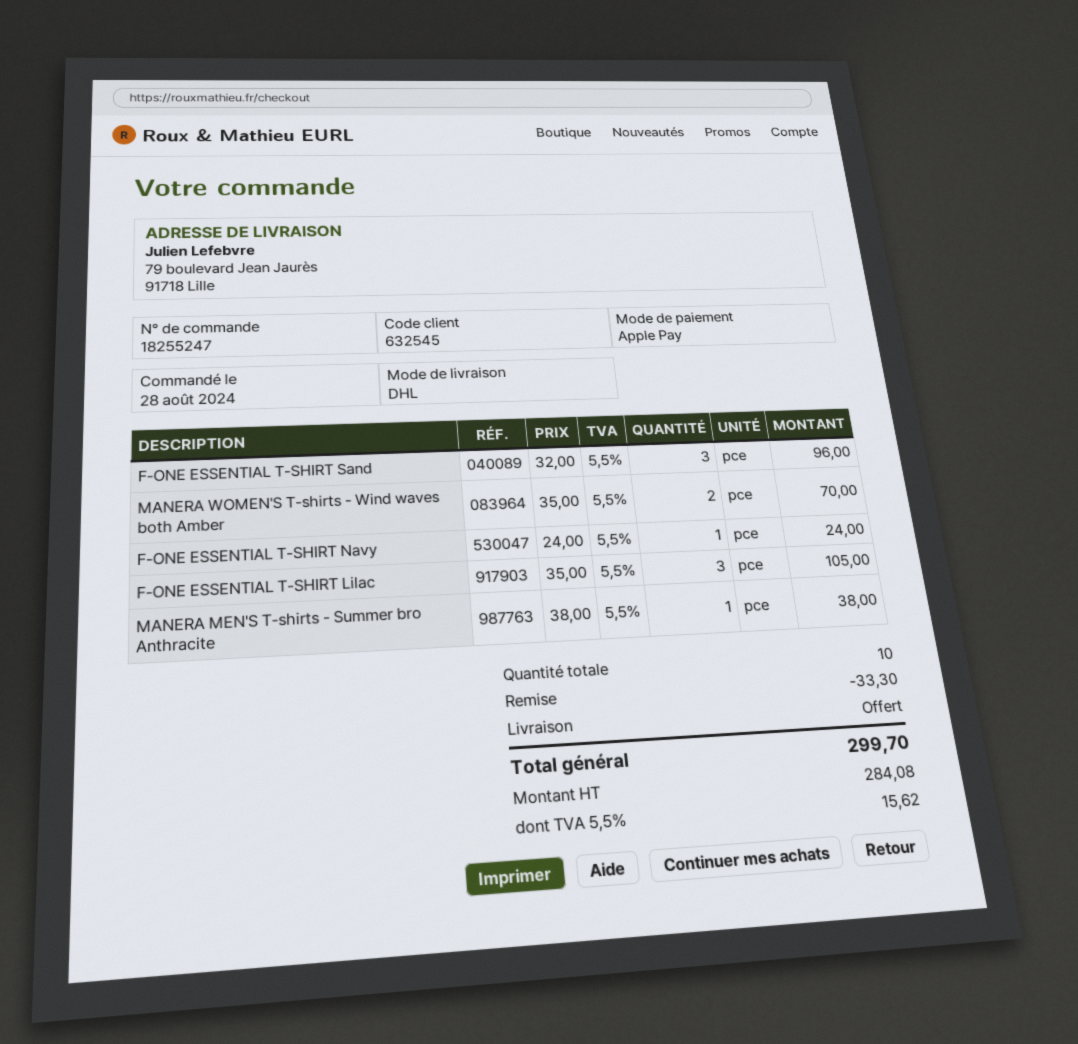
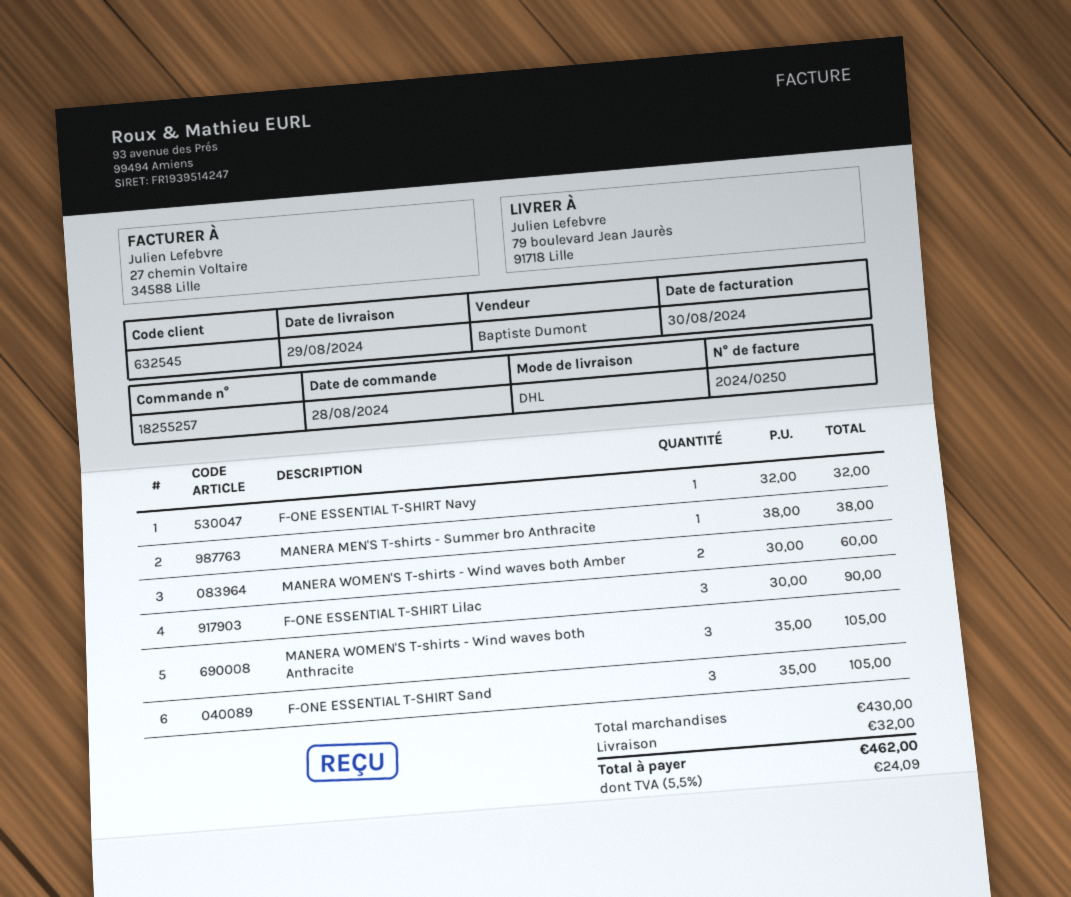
order number: 18255247 -> 18255257
F-ONE ESSENTIAL T-SHIRT Sand: 3 x 32.00 = 96.00 -> 3 x 35.00 = 105.00
MANERA WOMEN'S T-shirts - Wind waves both Amber: 2 x 35.00 = 70.00 -> 2 x 30.00 = 60.00
F-ONE ESSENTIAL T-SHIRT Navy: 1 x 24.00 = 24.00 -> 1 x 32.00 = 32.00
F-ONE ESSENTIAL T-SHIRT Lilac: 3 x 35.00 = 105.00 -> 3 x 30.00 = 90.00
MANERA WOMEN'S T-shirts - Wind waves both Anthracite: none -> 3 x 35.00 = 105.00
discount: 33.30 -> none
shipping: 0.00 -> 32.00
tax: 5.5% = 15.62 -> 5.5% = 24.09
total: 299.70 -> 462.00

